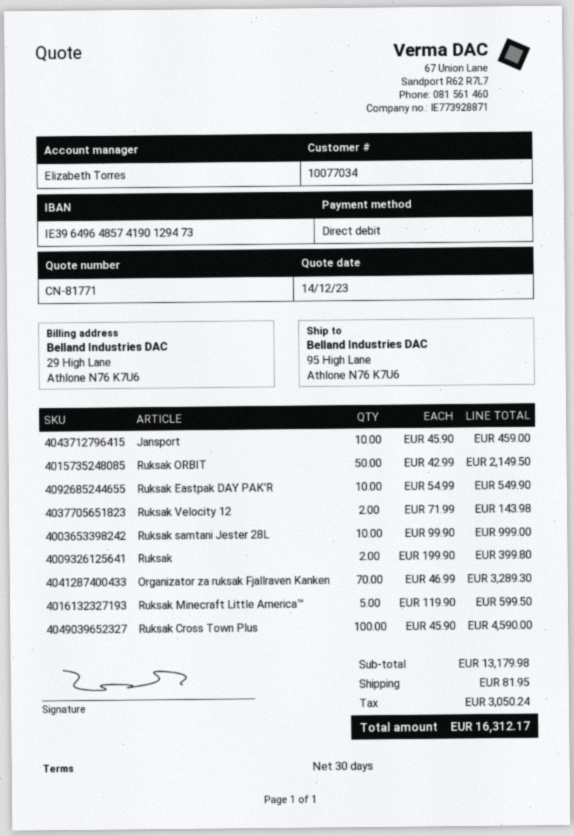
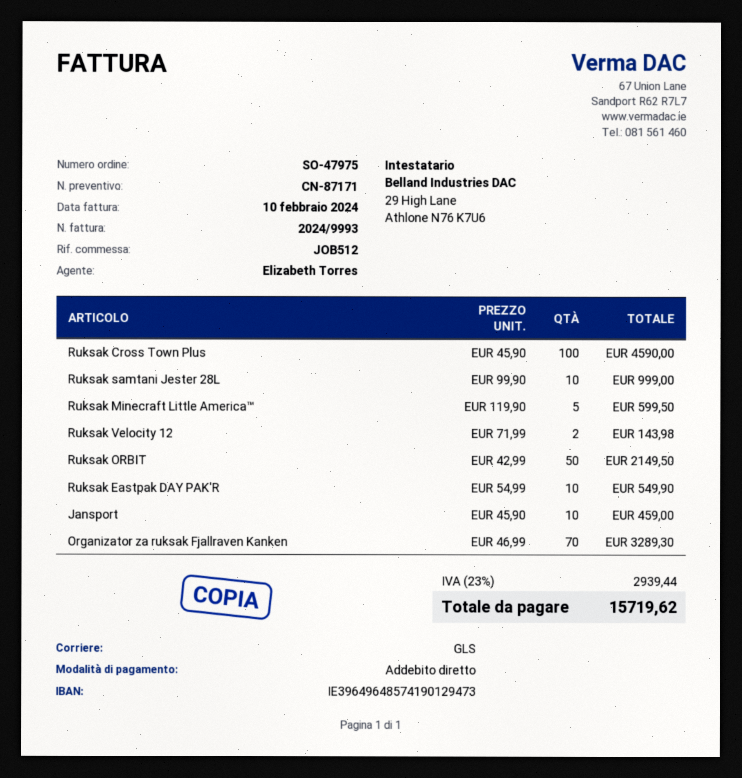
quote number: CN-81771 -> CN-87171
Ruksak: 2 x 199.90 = 399.80 -> none
shipping: 81.95 -> none
tax: 3050.24 -> 2939.44
total: 16312.17 -> 15719.62

